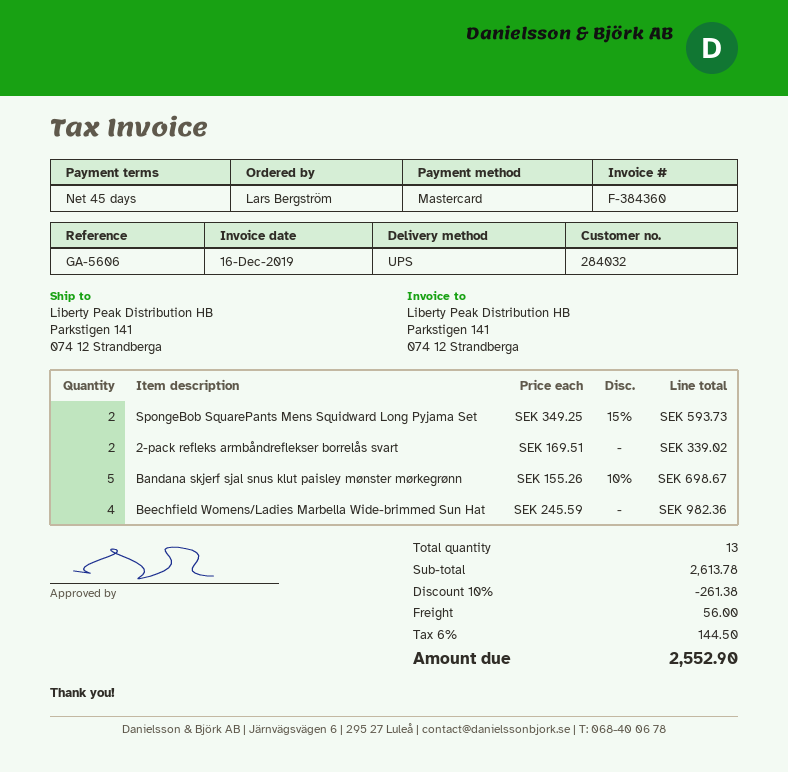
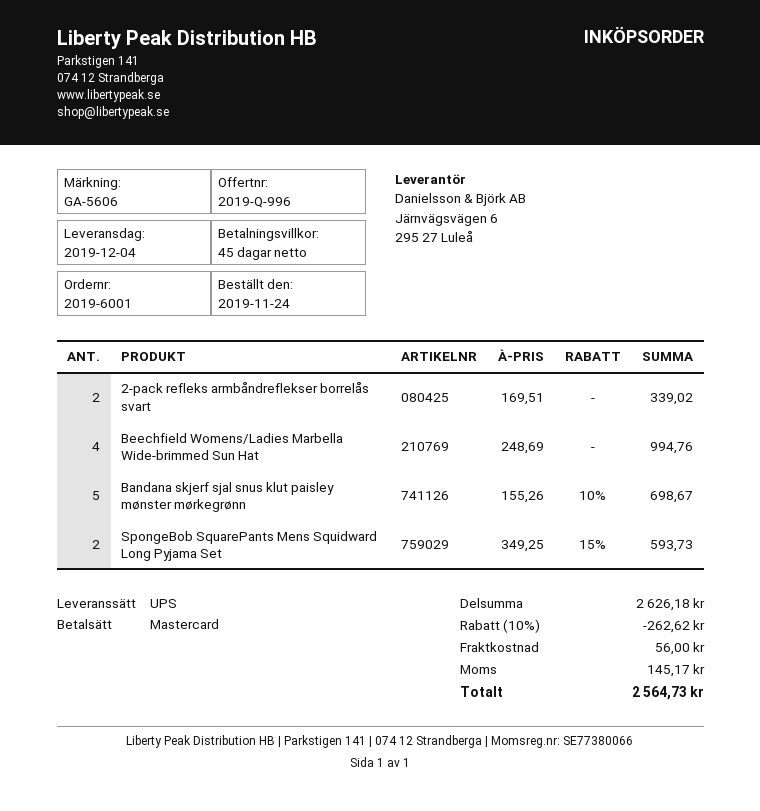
Beechfield Womens/Ladies Marbella Wide-brimmed Sun Hat: 4 x 245.59 = 982.36 -> 4 x 248.69 = 994.76
subtotal: 2613.78 -> 2626.18
discount: 10% = 261.38 -> 10% = 262.62
tax: 144.50 -> 145.17
total: 2552.90 -> 2564.73

